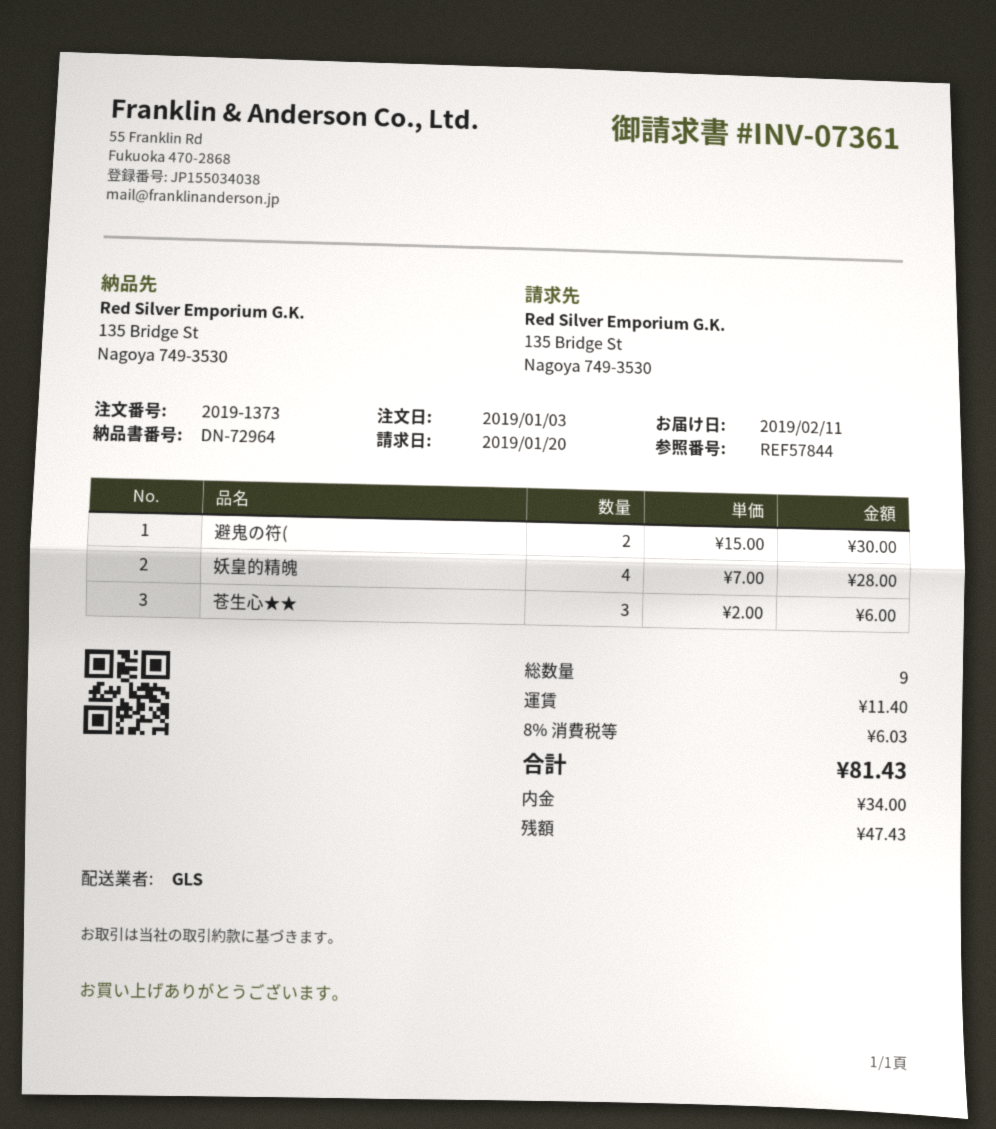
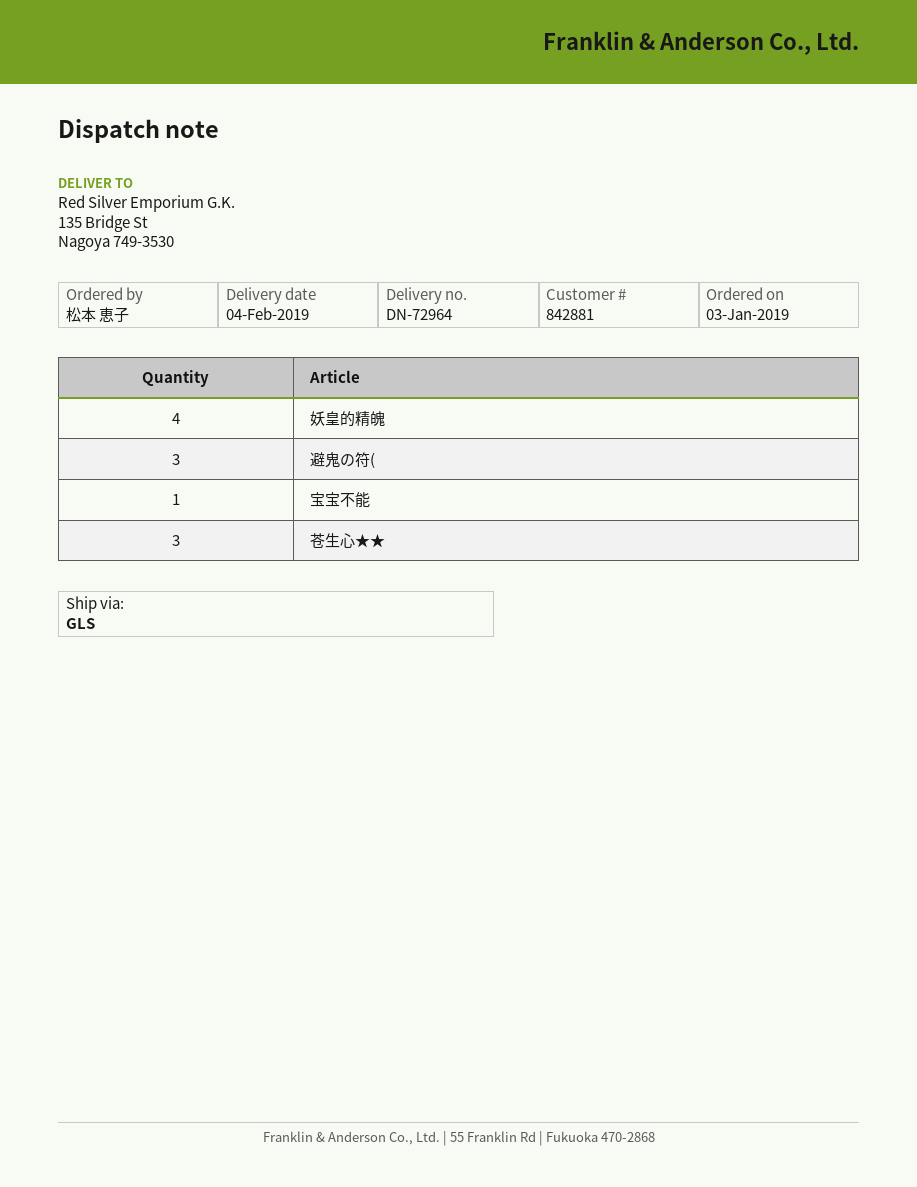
delivery date: 2019-02-11 -> 2019-02-04
避鬼の符(: 2 -> 3
宝宝不能: none -> 1

